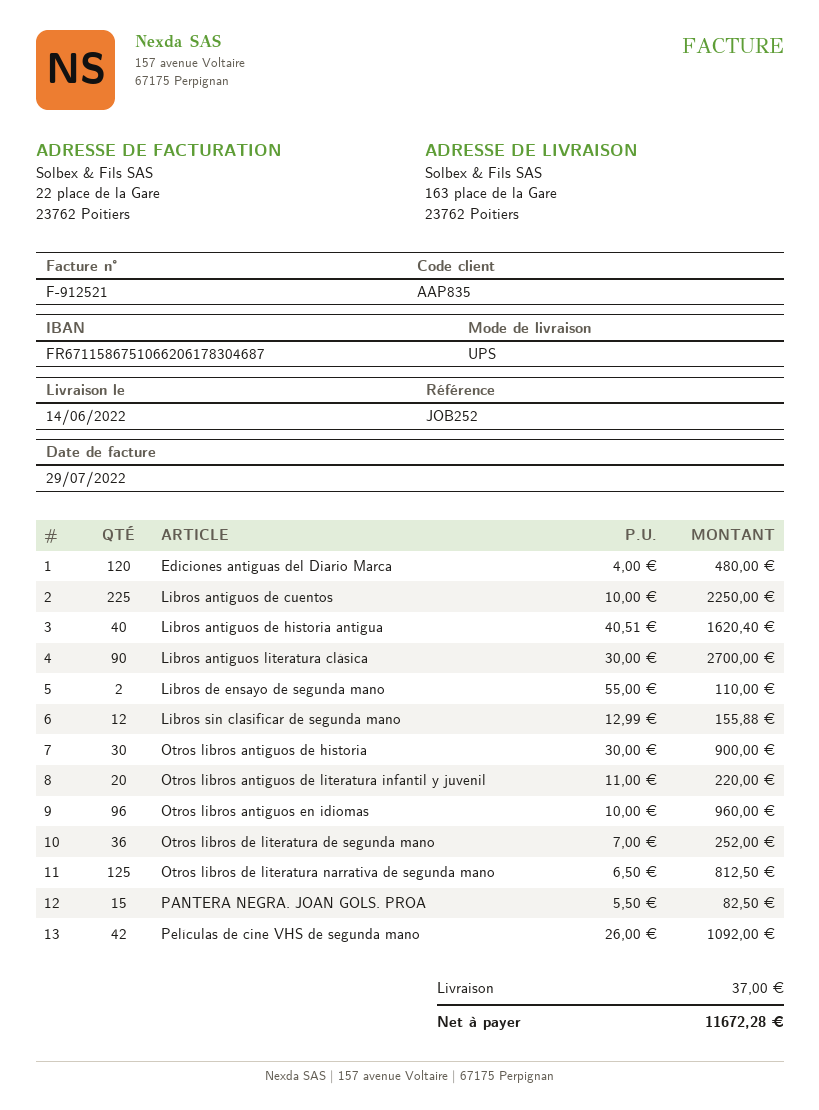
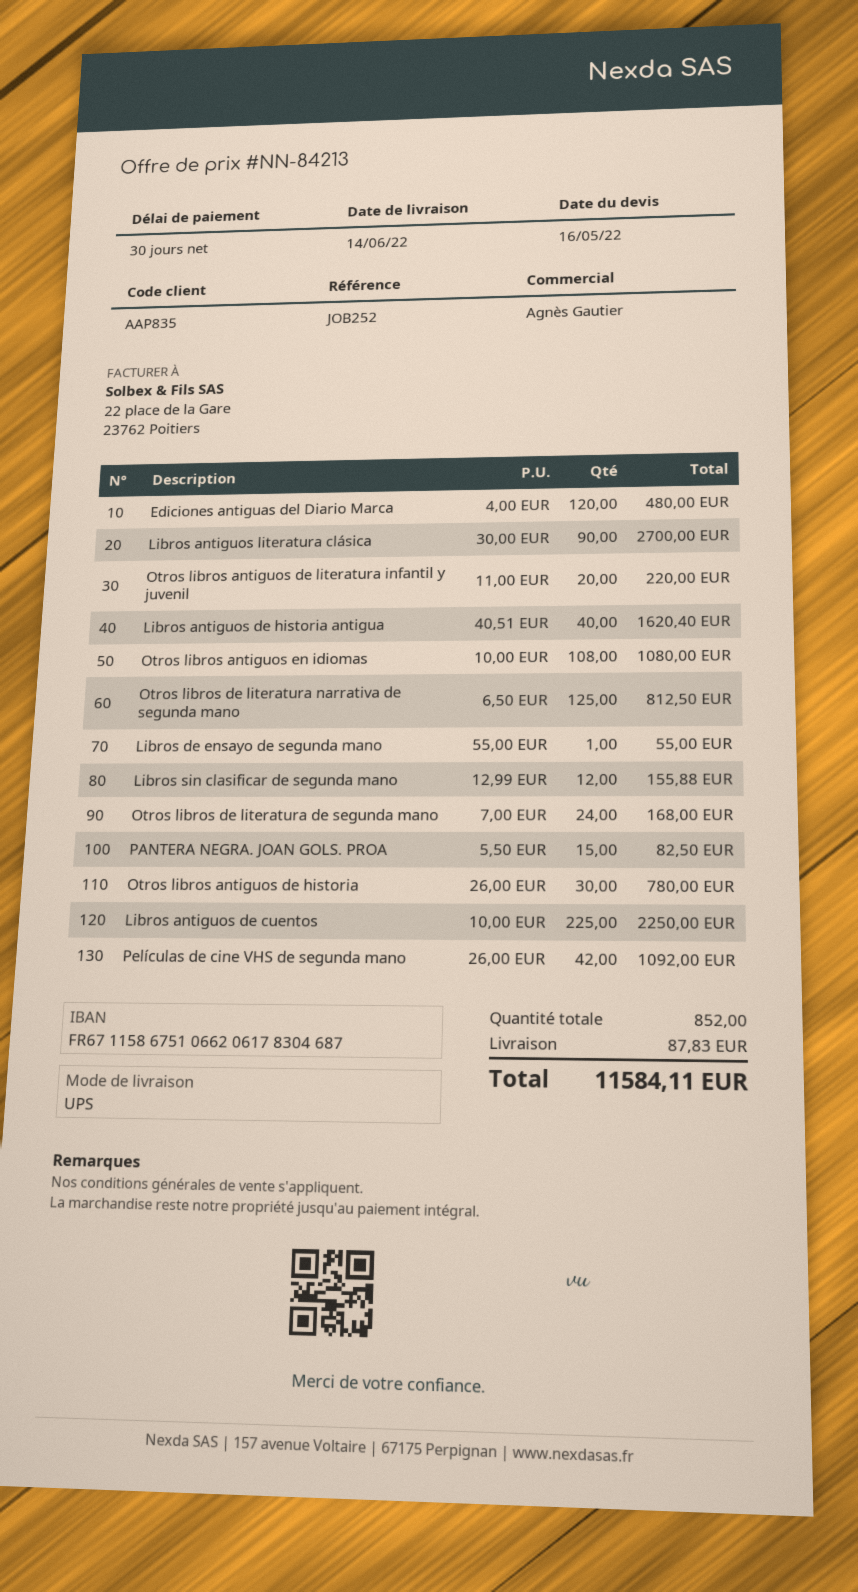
Libros de ensayo de segunda mano: 2 x 55.00 = 110.00 -> 1 x 55.00 = 55.00
Otros libros antiguos de historia: 30 x 30.00 = 900.00 -> 30 x 26.00 = 780.00
Otros libros antiguos en idiomas: 96 x 10.00 = 960.00 -> 108 x 10.00 = 1080.00
Otros libros de literatura de segunda mano: 36 x 7.00 = 252.00 -> 24 x 7.00 = 168.00
shipping: 37.00 -> 87.83
total: 11672.28 -> 11584.11

